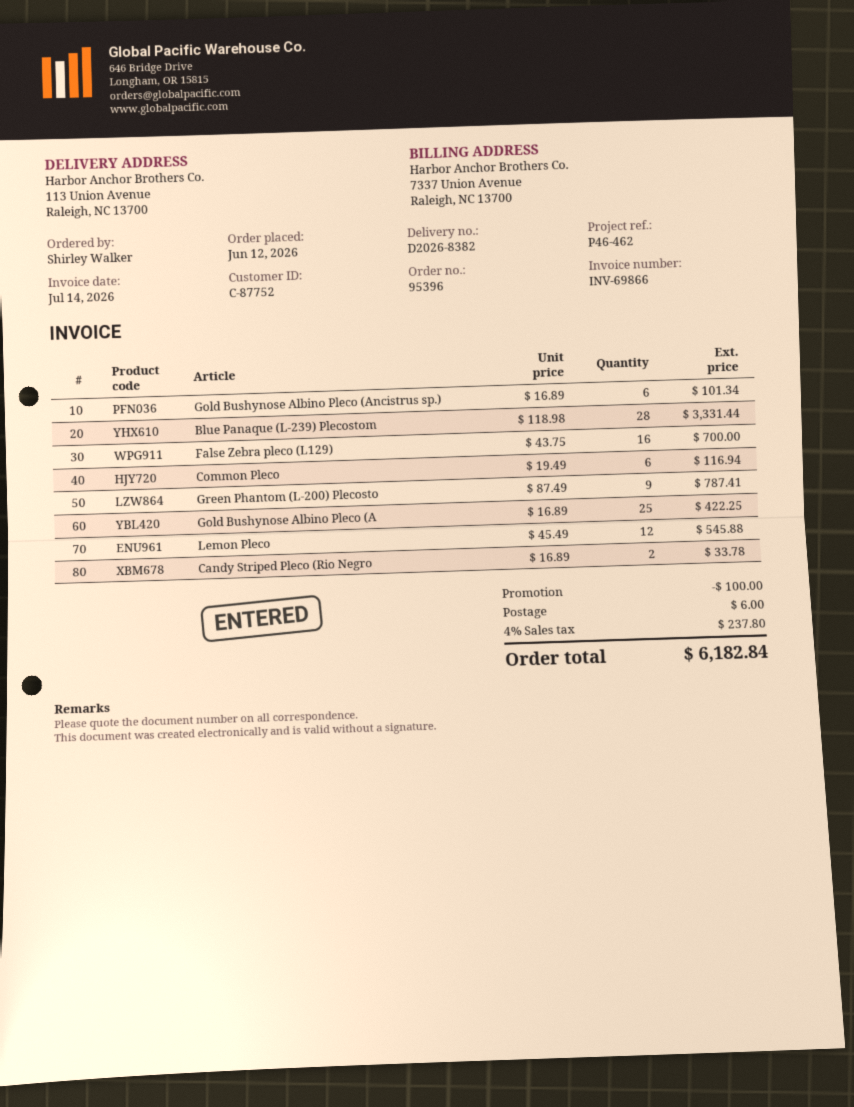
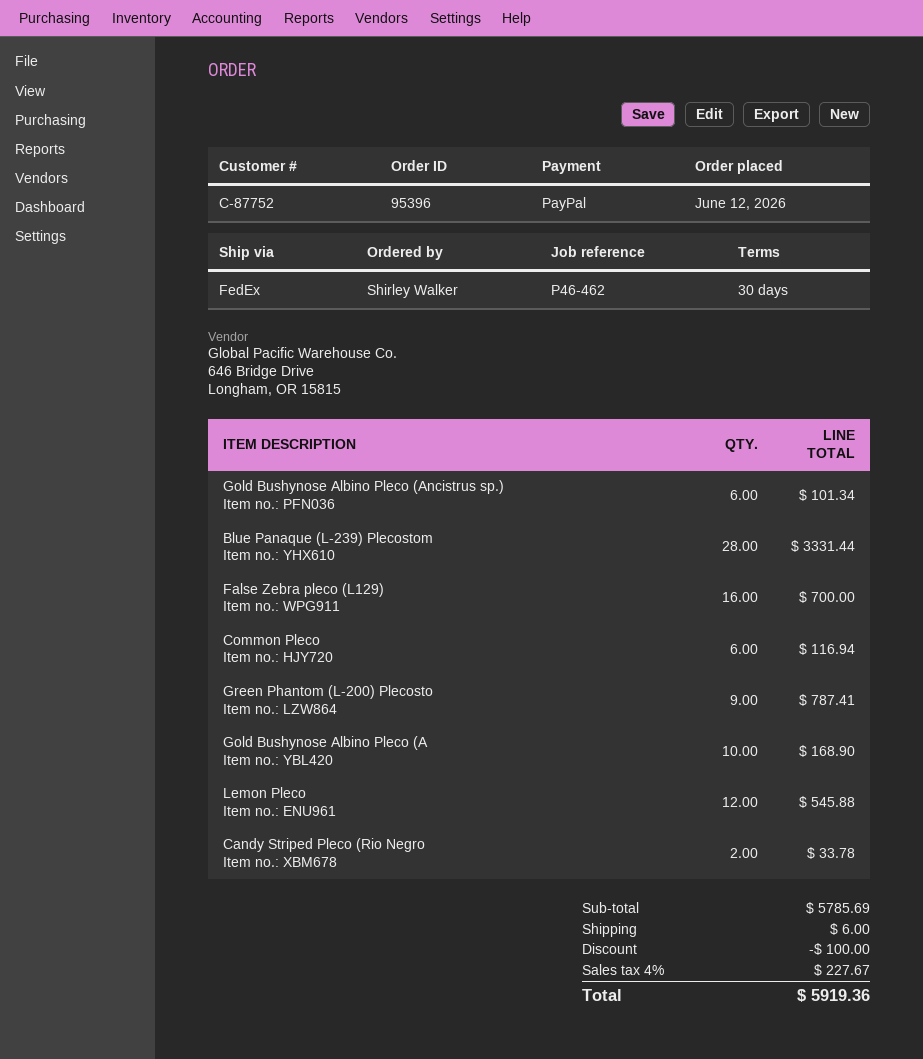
Gold Bushynose Albino Pleco (A: 25 for 422.25 -> 10 for 168.90
tax: 4% = 237.80 -> 4% = 227.67
total: 6182.84 -> 5919.36

